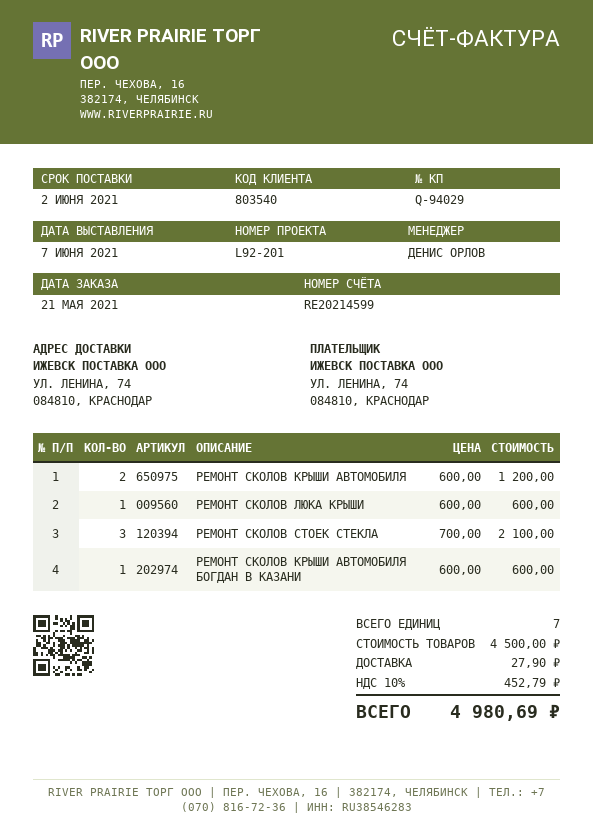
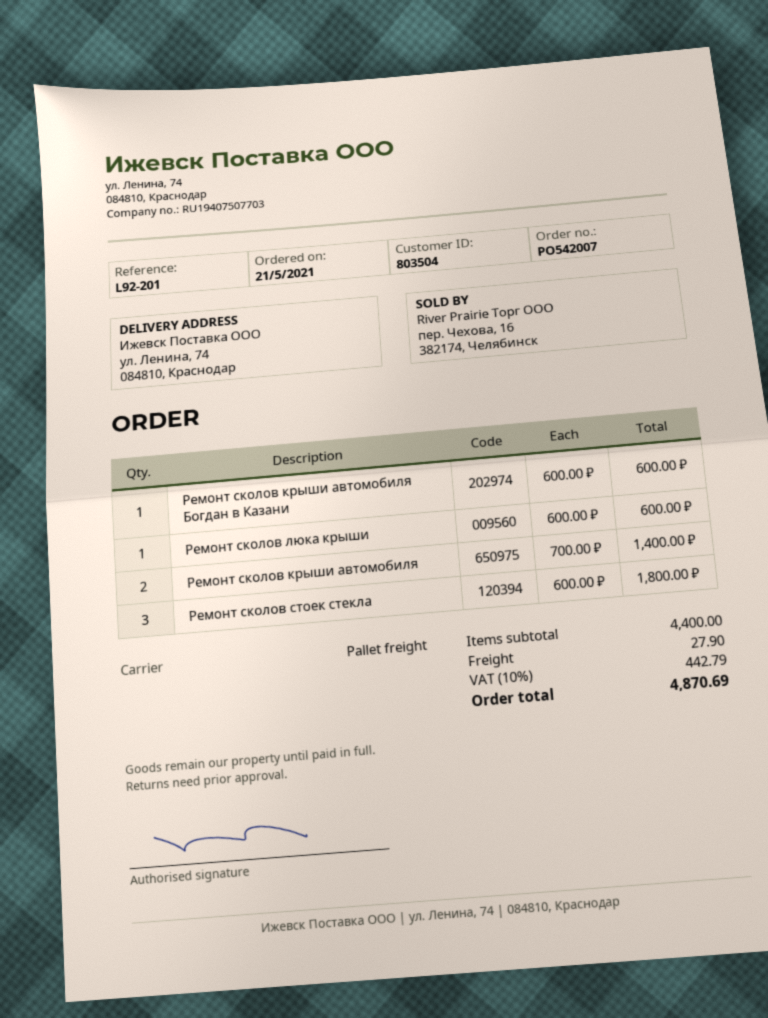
customer number: 803540 -> 803504
РЕМОНТ СКОЛОВ КРЫШИ АВТОМОБИЛЯ: 2 x 600.00 = 1200.00 -> 2 x 700.00 = 1400.00
РЕМОНТ СКОЛОВ СТОЕК СТЕКЛА: 3 x 700.00 = 2100.00 -> 3 x 600.00 = 1800.00
subtotal: 4500.00 -> 4400.00
tax: 10% = 452.79 -> 10% = 442.79
total: 4980.69 -> 4870.69

